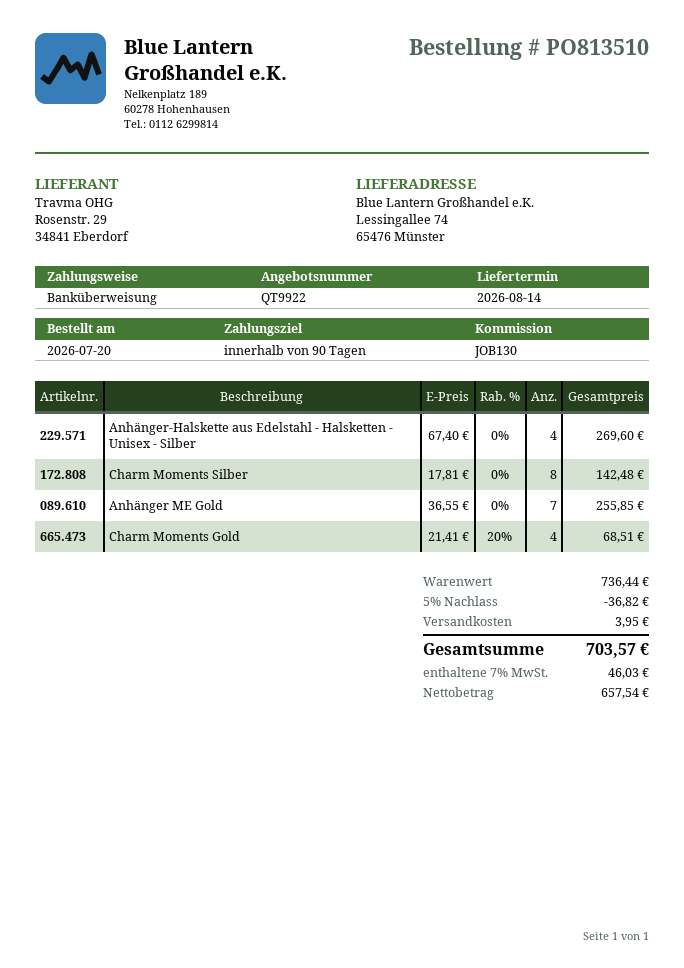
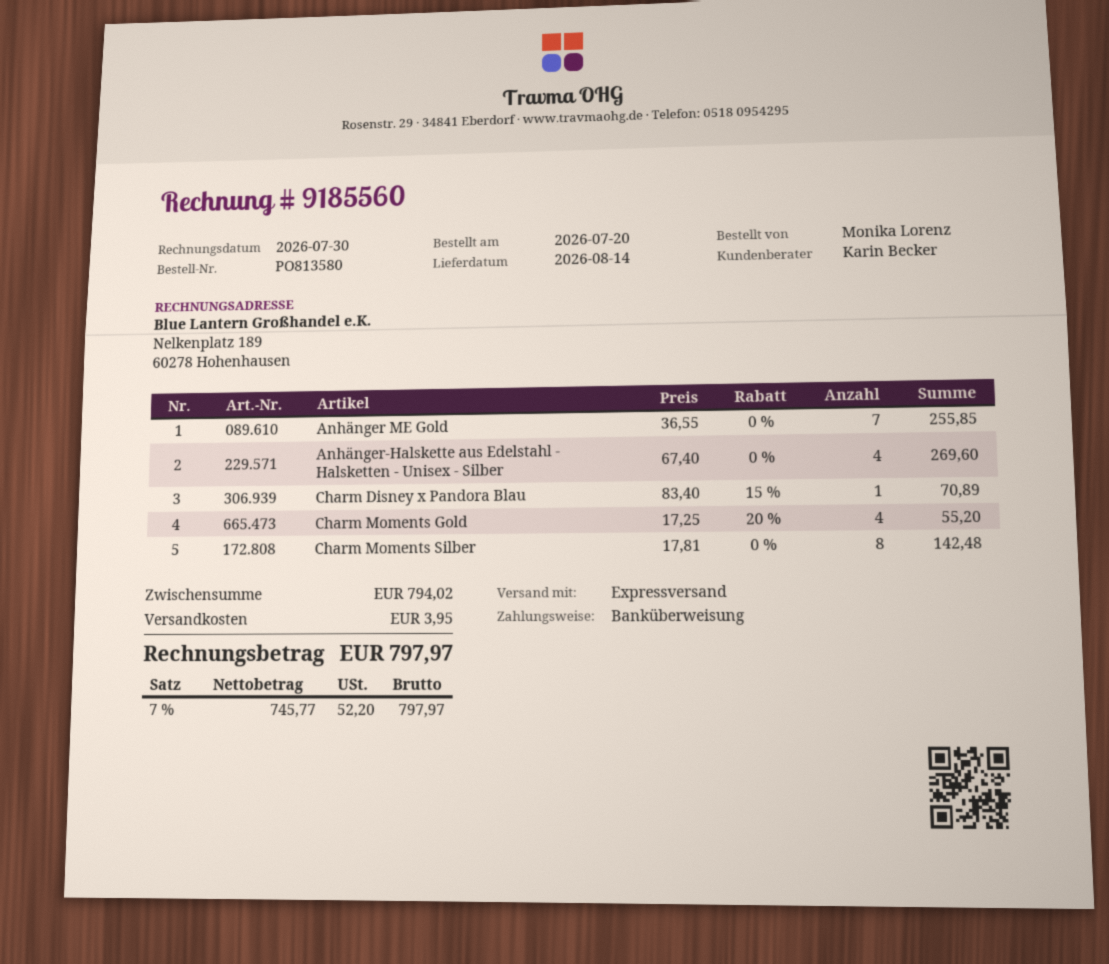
order number: PO813510 -> PO813580
Charm Moments Gold: 4 x 21.41 - 20% = 68.51 -> 4 x 17.25 - 20% = 55.20
Charm Disney x Pandora Blau: none -> 1 x 83.40 - 15% = 70.89
subtotal: 736.44 -> 794.02
discount: 5% = 36.82 -> none
net: 657.54 -> 745.77
tax: 7% = 46.03 -> 7% = 52.20
total: 703.57 -> 797.97

